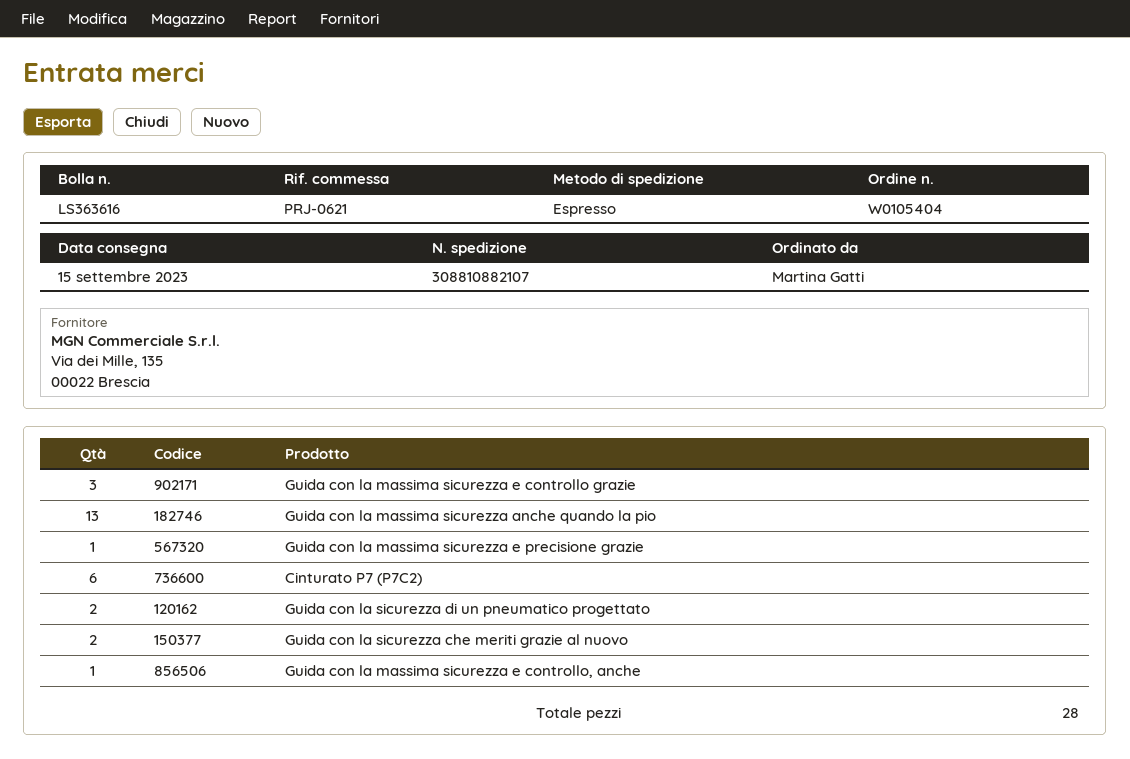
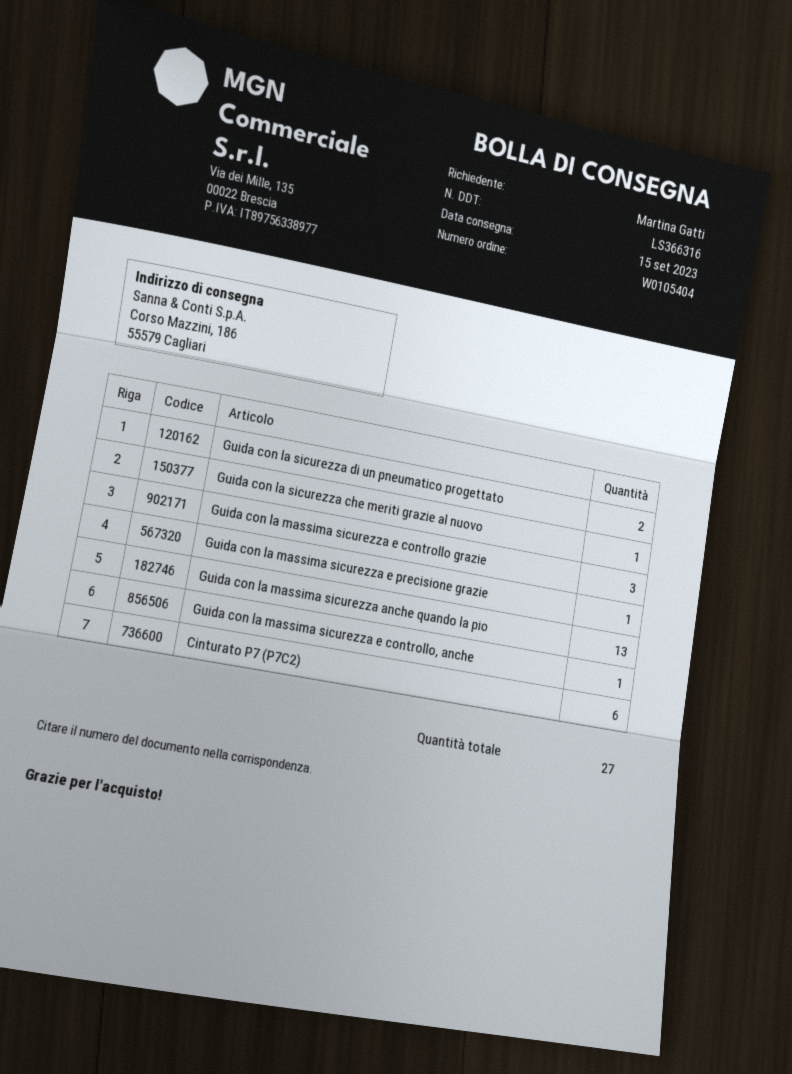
delivery note number: LS363616 -> LS366316
Guida con la sicurezza che meriti grazie al nuovo: 2 -> 1
total quantity: 28 -> 27

